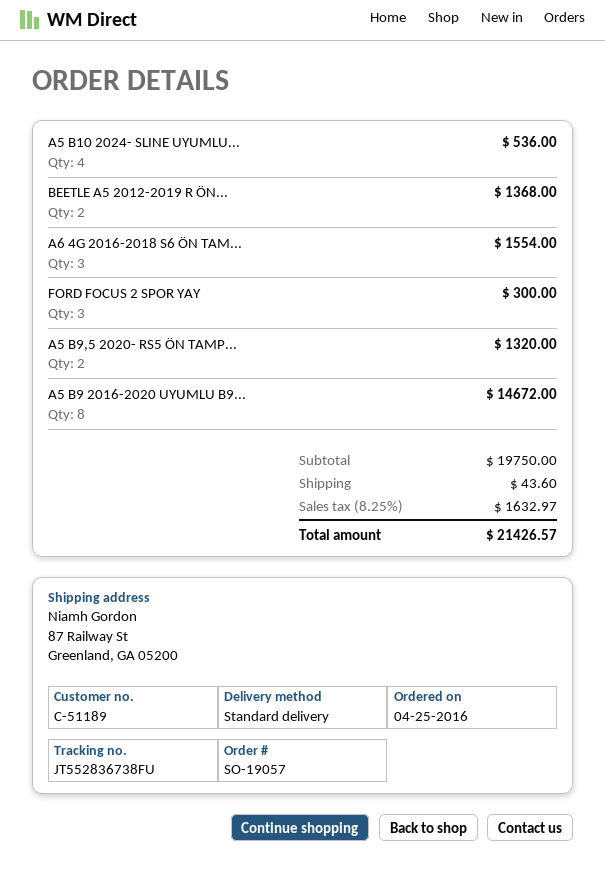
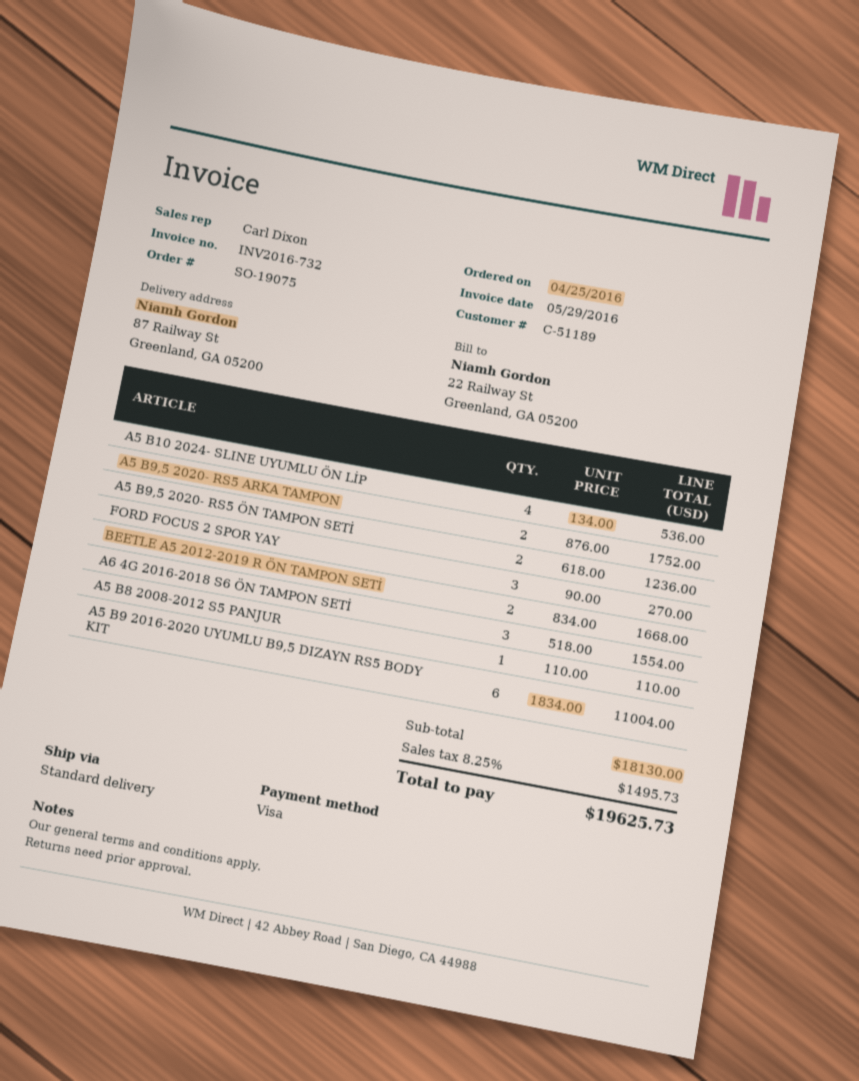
order number: SO-19057 -> SO-19075
BEETLE A5 2012-2019 R ÖN...: 2 for 1368.00 -> 2 for 1668.00
FORD FOCUS 2 SPOR YAY: 3 for 300.00 -> 3 for 270.00
A5 B9,5 2020- RS5 ÖN TAMP...: 2 for 1320.00 -> 2 for 1236.00
A5 B9 2016-2020 UYUMLU B9...: 8 for 14672.00 -> 6 for 11004.00
A5 B9,5 2020- RS5 ARKA TAMPON: none -> 2 for 1752.00
A5 B8 2008-2012 S5 PANJUR: none -> 1 for 110.00
subtotal: 19750.00 -> 18130.00
shipping: 43.60 -> none
tax: 8.25% = 1632.97 -> 8.25% = 1495.73
total: 21426.57 -> 19625.73

